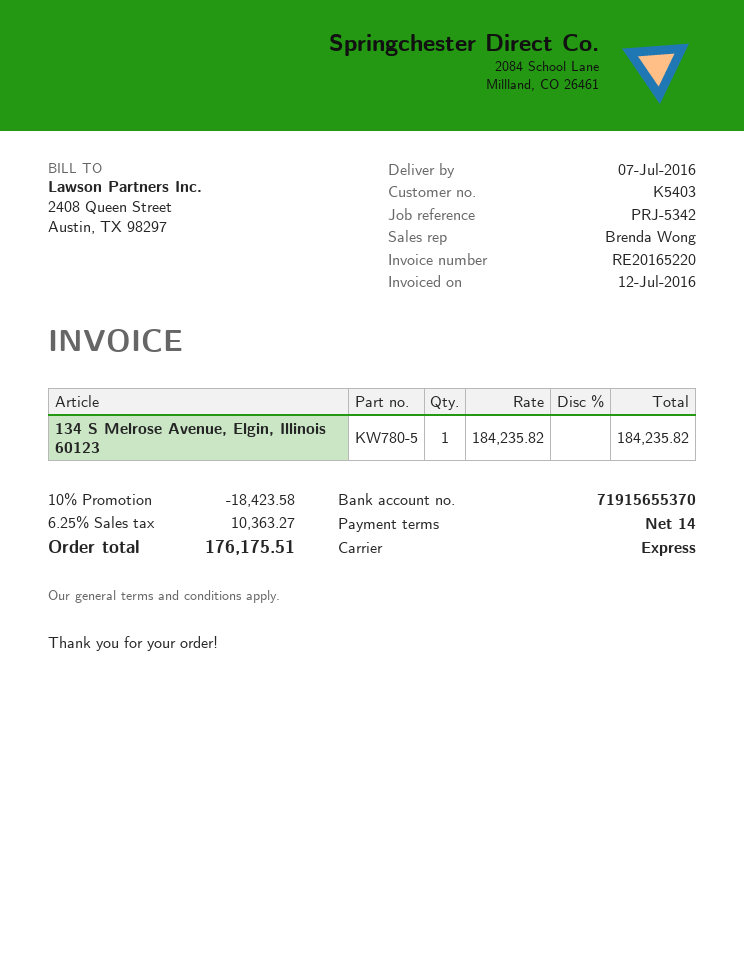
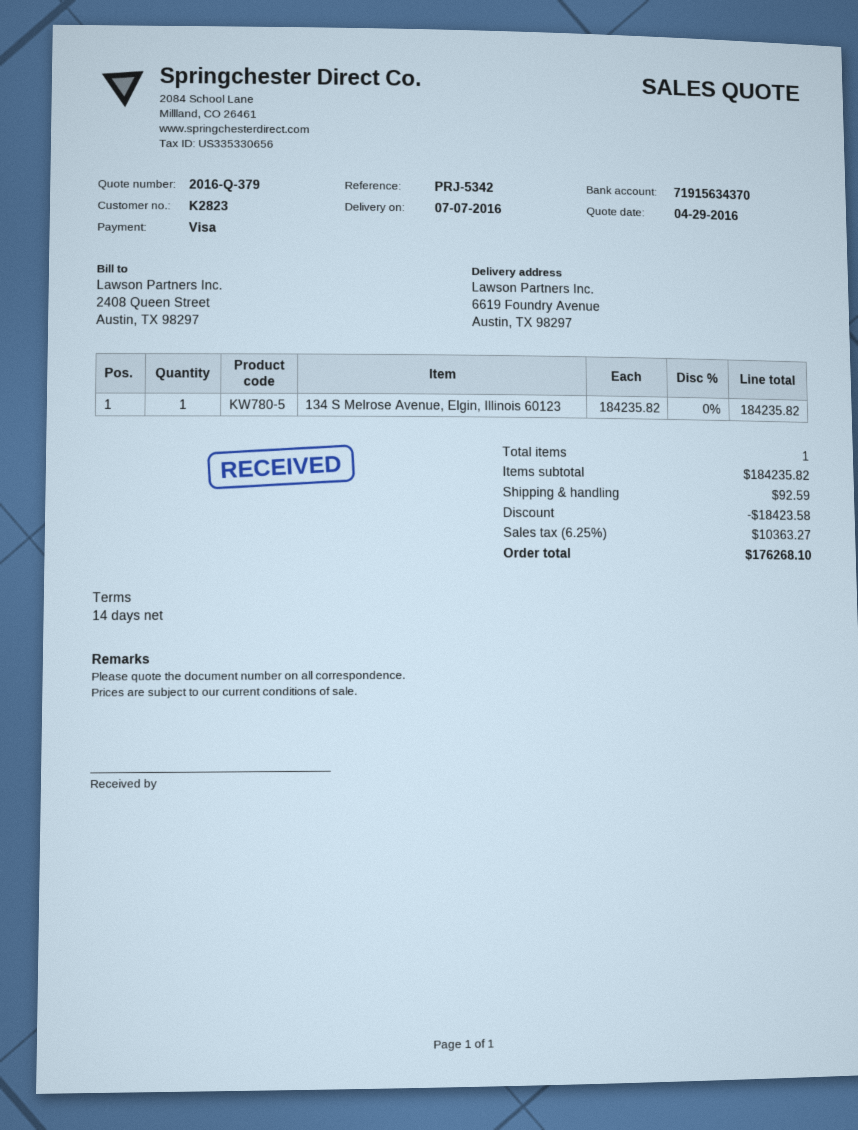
customer number: K5403 -> K2823
bank account: 71915655370 -> 71915634370
shipping: none -> 92.59
total: 176175.51 -> 176268.10

